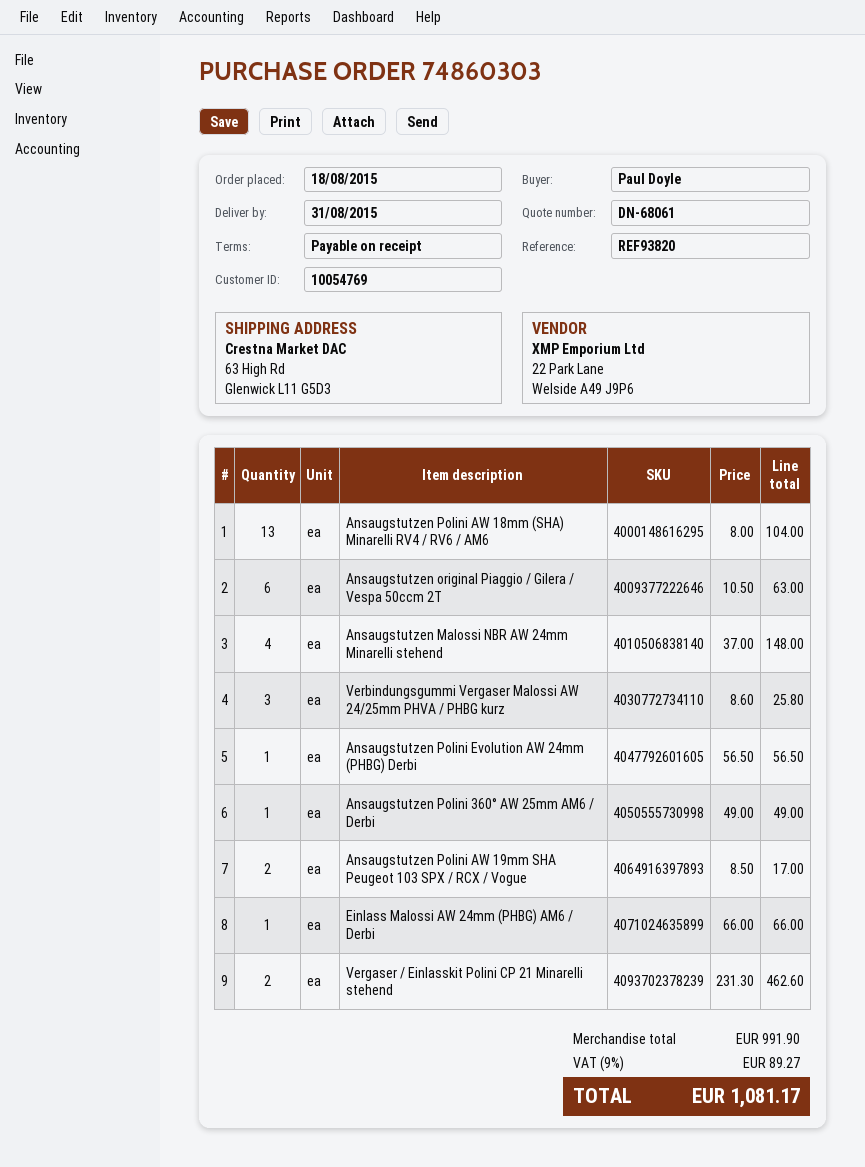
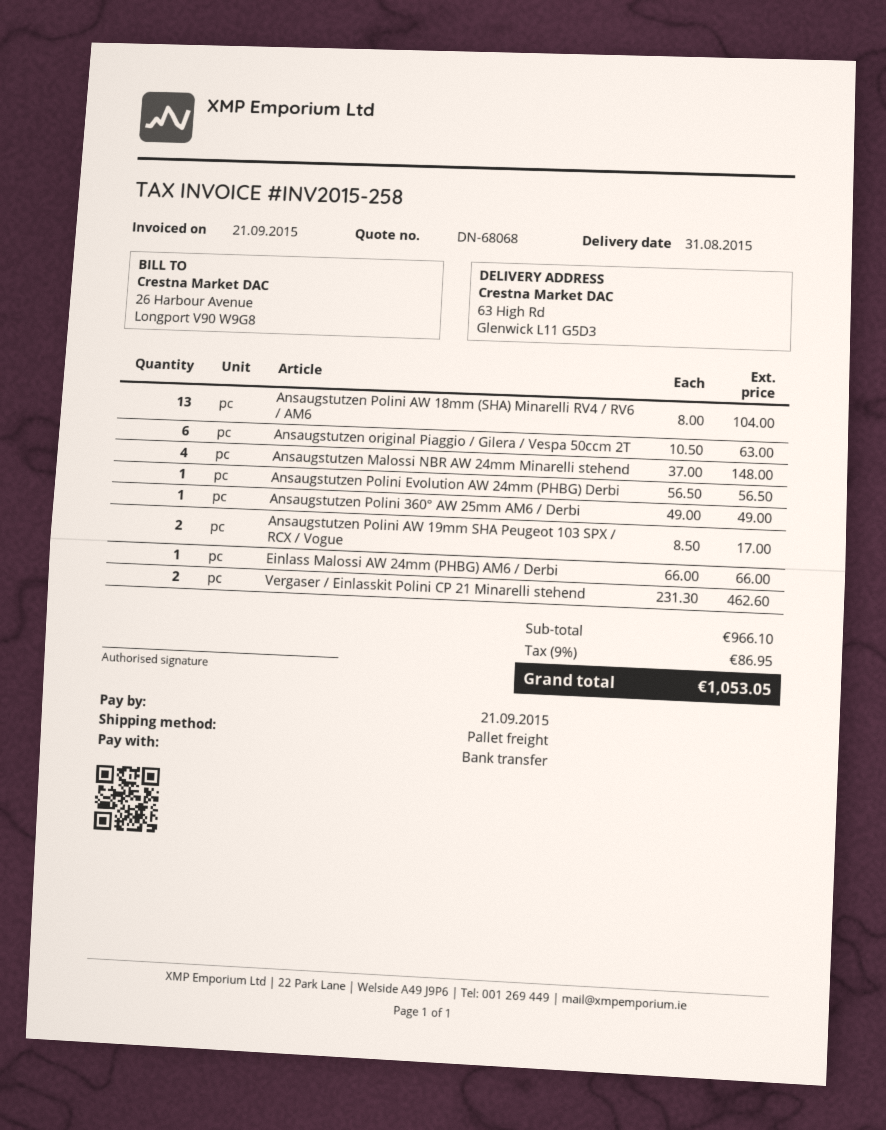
quote number: DN-68061 -> DN-68068
Verbindungsgummi Vergaser Malossi AW 24/25mm PHVA / PHBG kurz: 3 x 8.60 = 25.80 -> none
subtotal: 991.90 -> 966.10
tax: 9% = 89.27 -> 9% = 86.95
total: 1081.17 -> 1053.05

